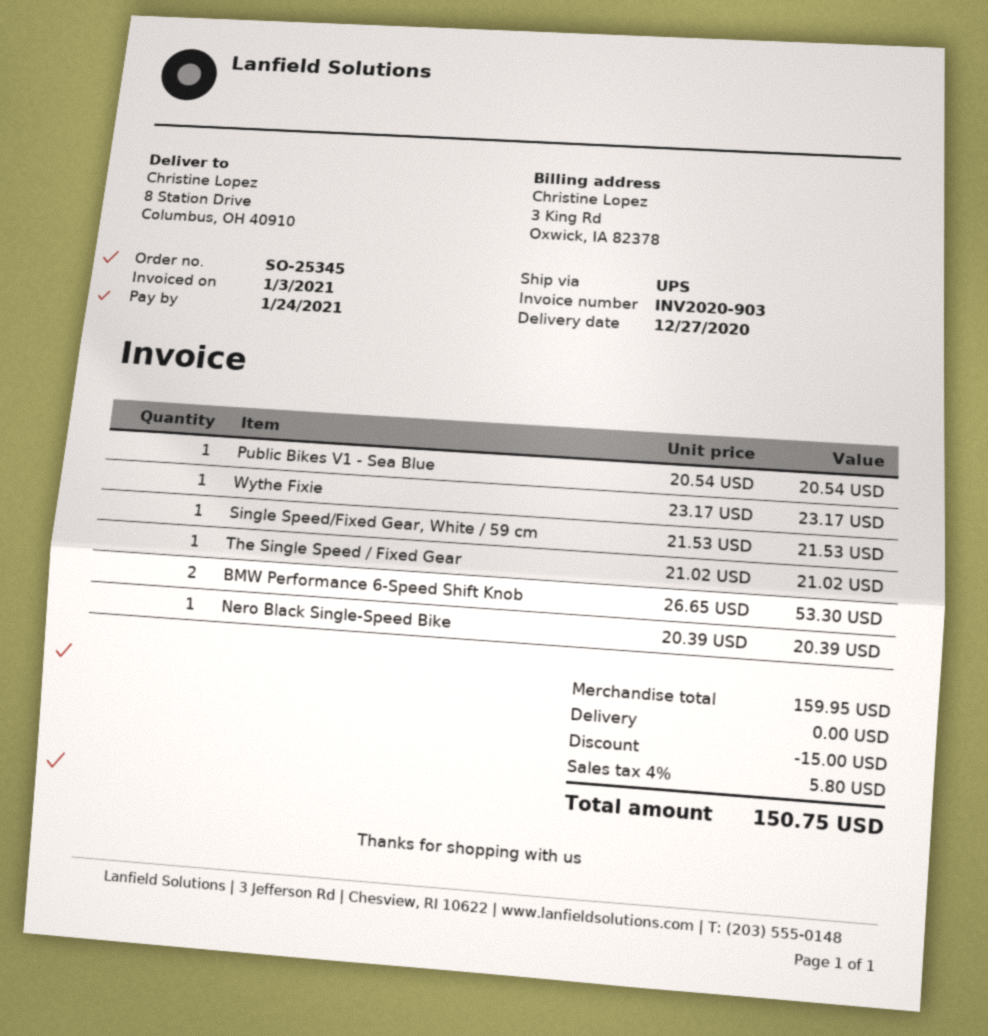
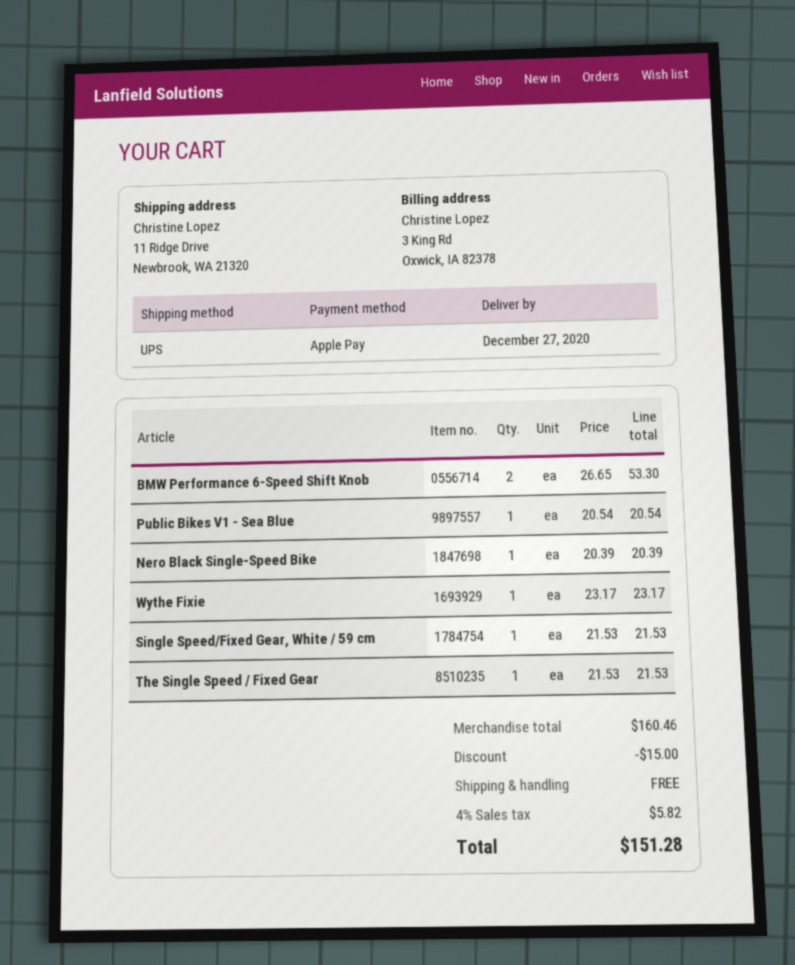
ship to: 8 Station Drive, Columbus, OH 40910 -> 11 Ridge Drive, Newbrook, WA 21320
The Single Speed / Fixed Gear: 1 x 21.02 = 21.02 -> 1 x 21.53 = 21.53
subtotal: 159.95 -> 160.46
tax: 4% = 5.80 -> 4% = 5.82
total: 150.75 -> 151.28

